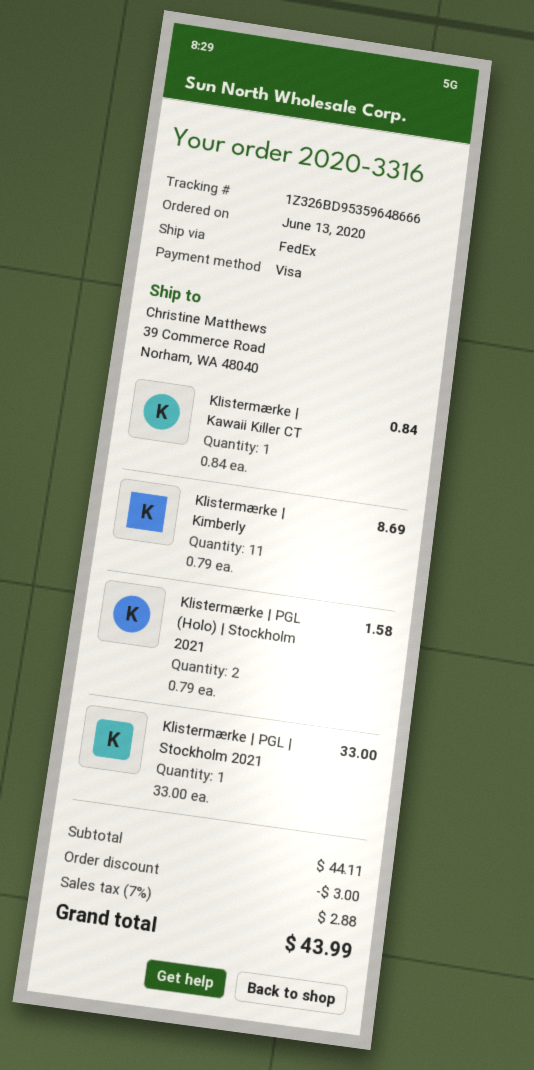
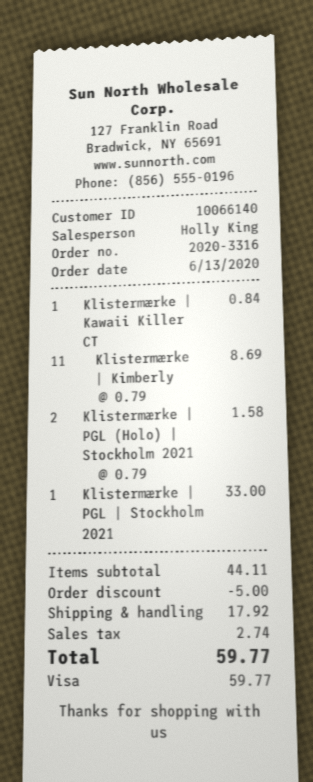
discount: 3.00 -> 5.00
shipping: none -> 17.92
tax: 2.88 -> 2.74
total: 43.99 -> 59.77

